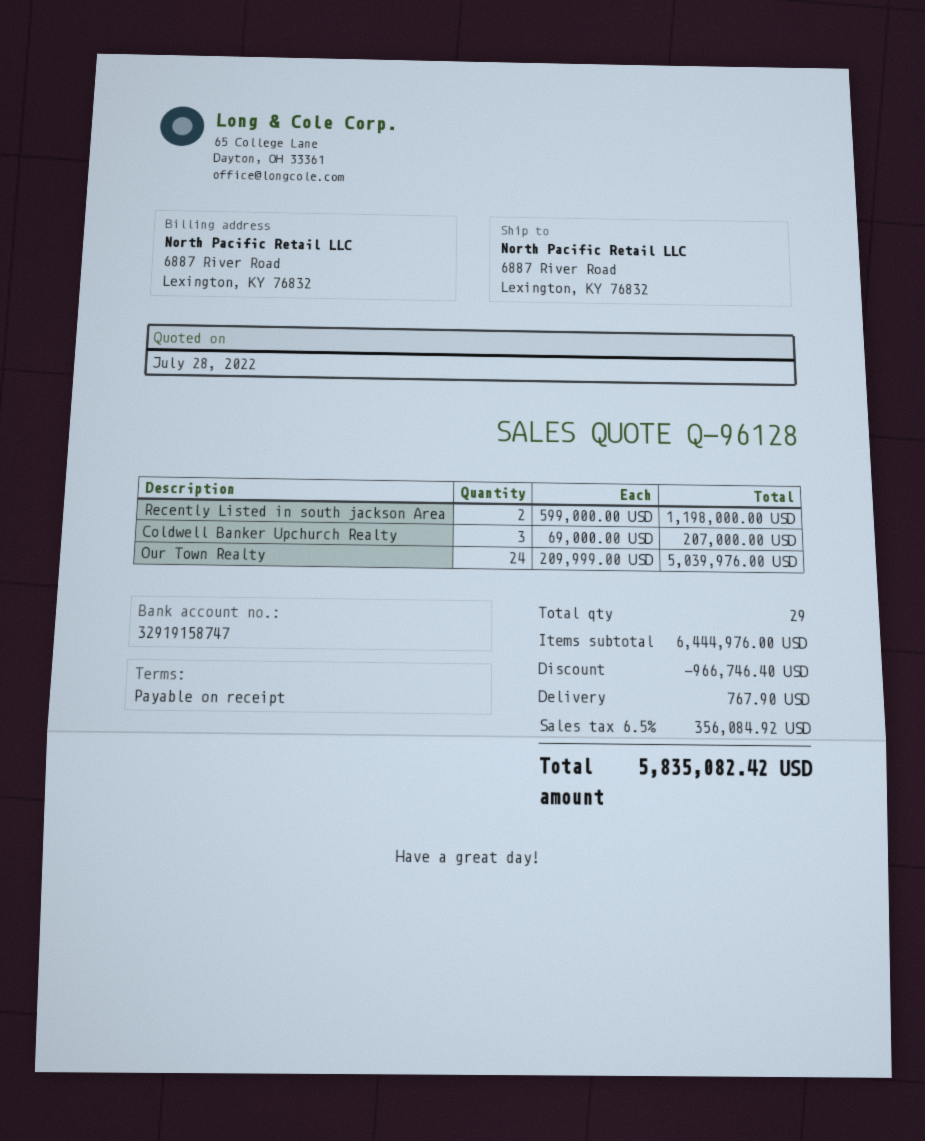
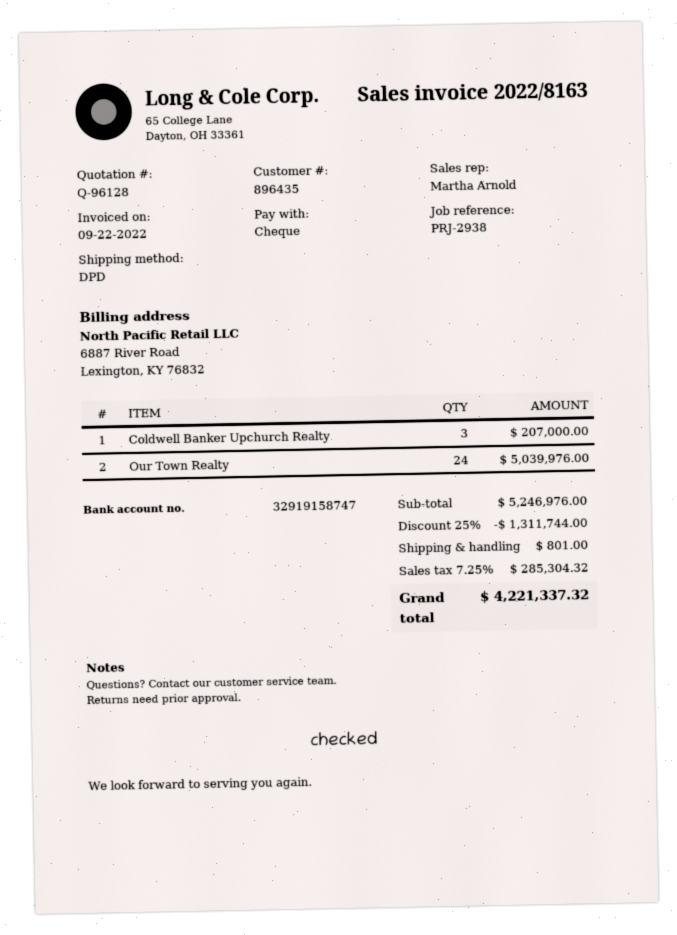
Recently Listed in south jackson Area: 2 for 1198000.00 -> none
subtotal: 6444976.00 -> 5246976.00
discount: 966746.40 -> 1311744.00
shipping: 767.90 -> 801.00
tax: 6.5% = 356084.92 -> 7.25% = 285304.32
total: 5835082.42 -> 4221337.32

